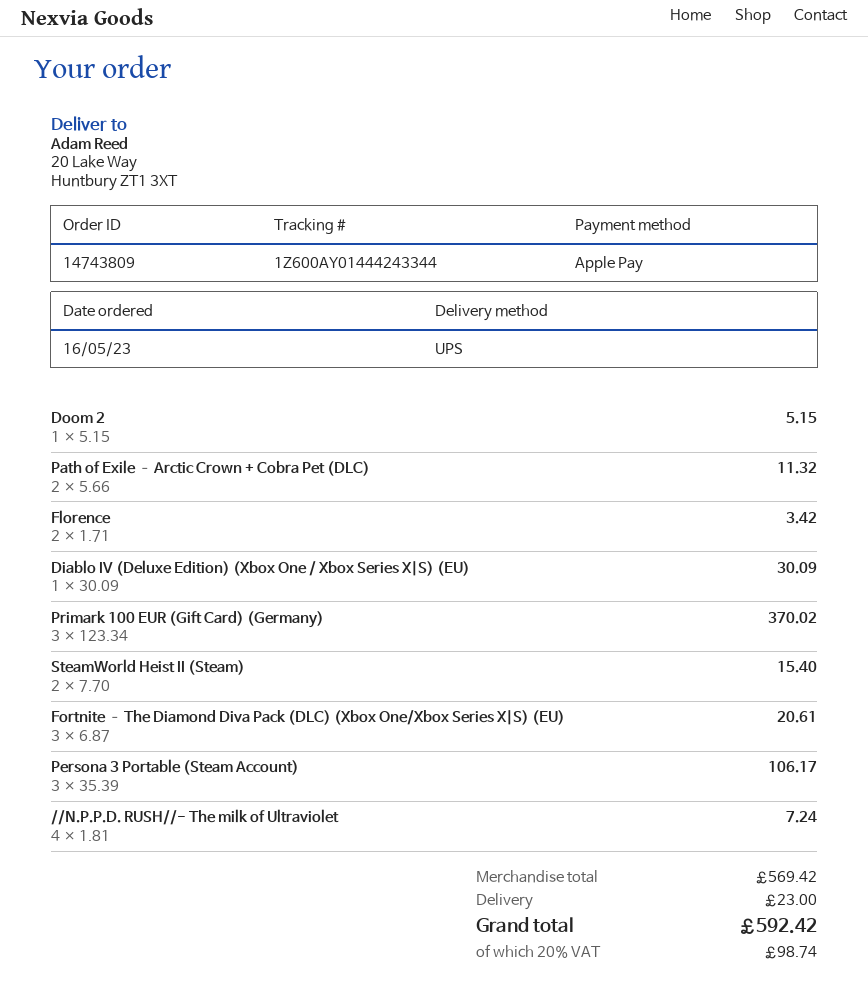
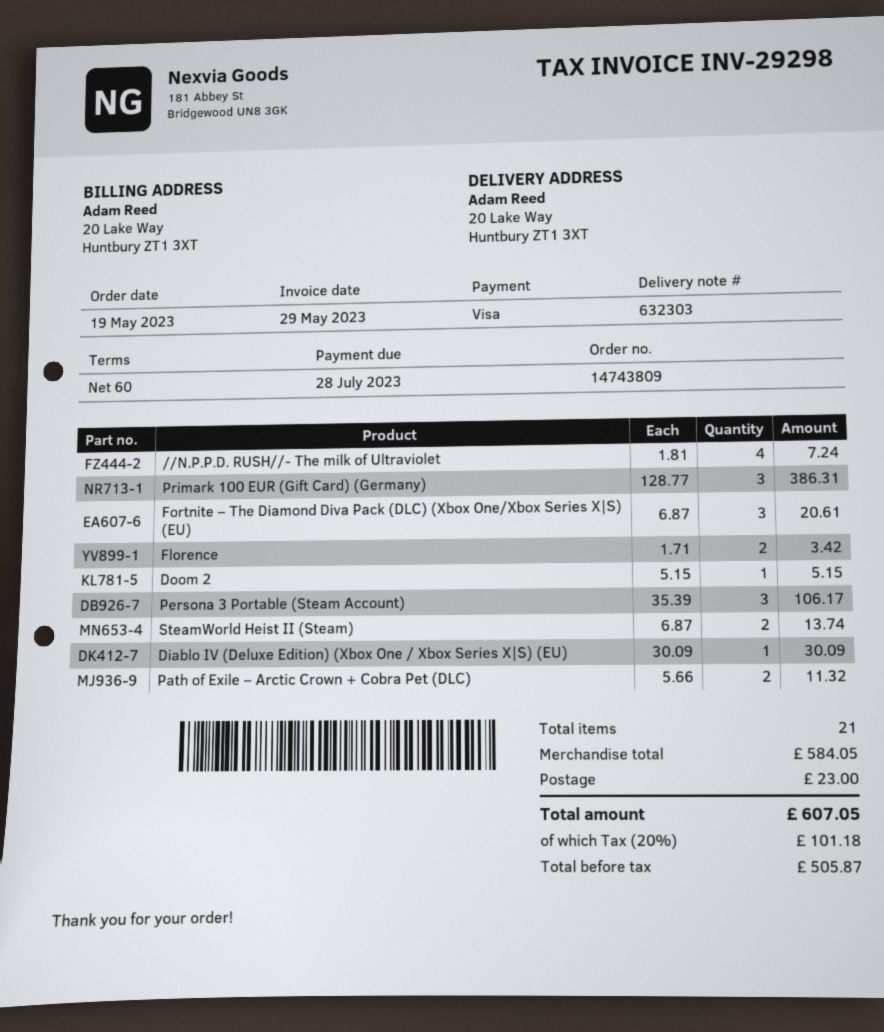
order date: 2023-05-16 -> 2023-05-19
payment method: Apple Pay -> Visa
Primark 100 EUR (Gift Card) (Germany): 3 x 123.34 = 370.02 -> 3 x 128.77 = 386.31
SteamWorld Heist II (Steam): 2 x 7.70 = 15.40 -> 2 x 6.87 = 13.74
subtotal: 569.42 -> 584.05
tax: 20% = 98.74 -> 20% = 101.18
total: 592.42 -> 607.05

